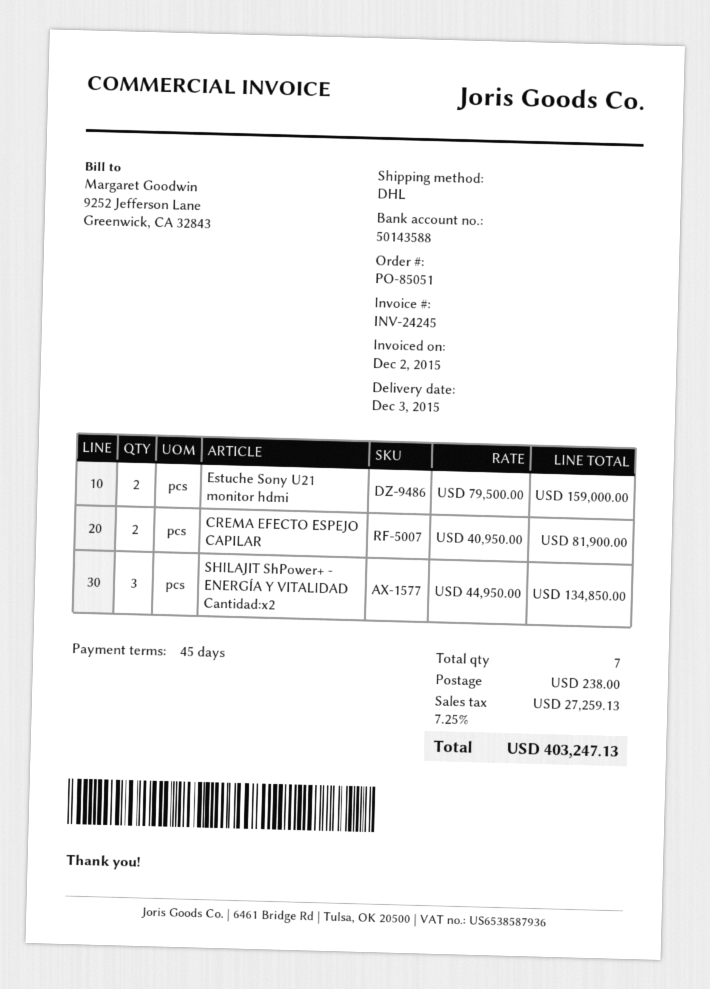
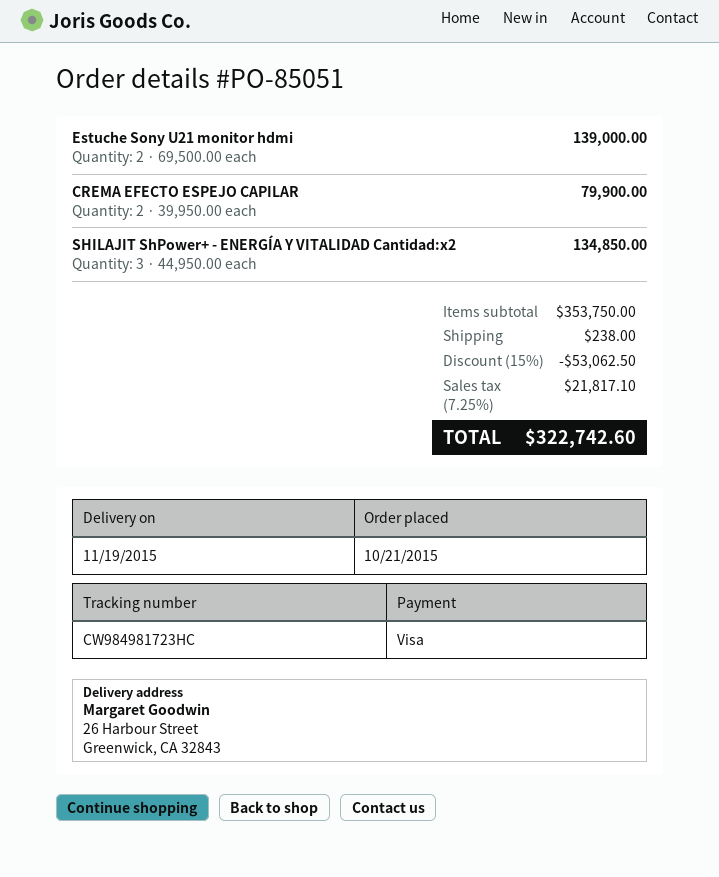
delivery date: 2015-12-03 -> 2015-11-19
Estuche Sony U21 monitor hdmi: 2 x 79500.00 = 159000.00 -> 2 x 69500.00 = 139000.00
CREMA EFECTO ESPEJO CAPILAR: 2 x 40950.00 = 81900.00 -> 2 x 39950.00 = 79900.00
discount: none -> 15% = 53062.50
tax: 7.25% = 27259.13 -> 7.25% = 21817.10
total: 403247.13 -> 322742.60

